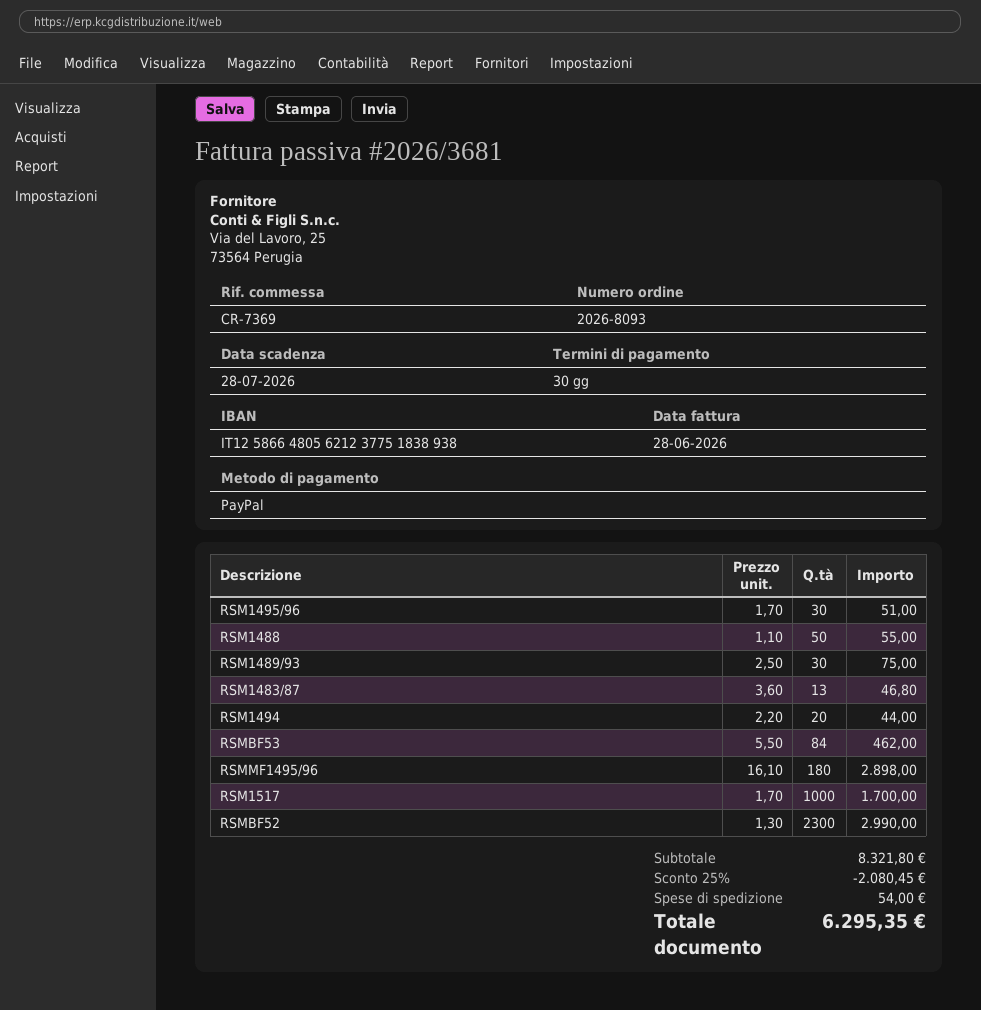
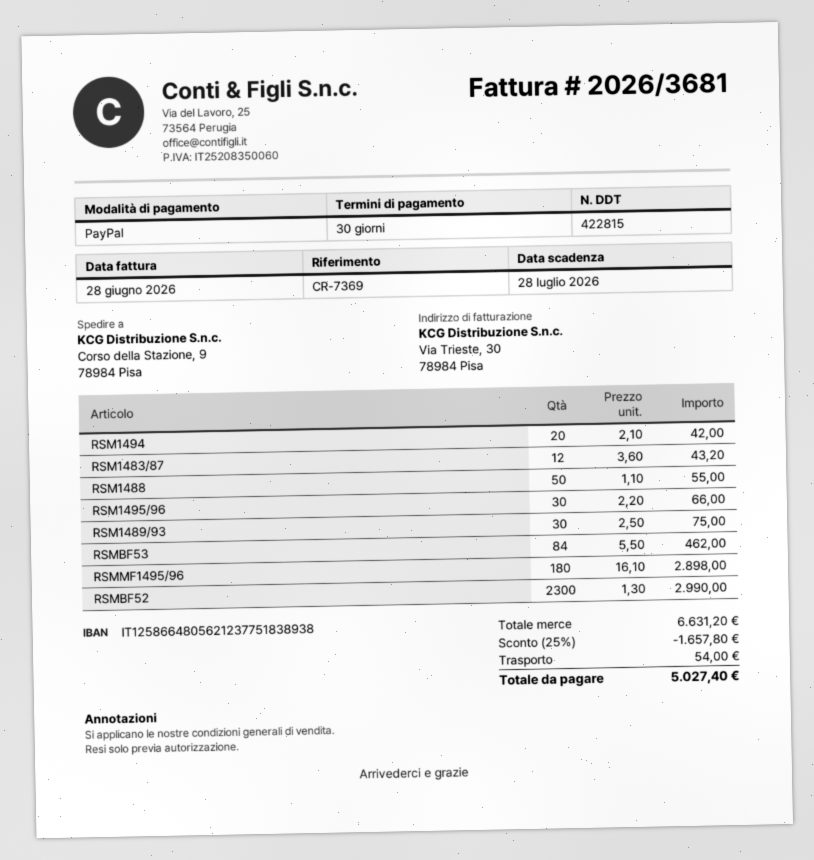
RSM1495/96: 30 x 1.70 = 51.00 -> 30 x 2.20 = 66.00
RSM1483/87: 13 x 3.60 = 46.80 -> 12 x 3.60 = 43.20
RSM1494: 20 x 2.20 = 44.00 -> 20 x 2.10 = 42.00
RSM1517: 1000 x 1.70 = 1700.00 -> none
subtotal: 8321.80 -> 6631.20
discount: 25% = 2080.45 -> 25% = 1657.80
total: 6295.35 -> 5027.40

